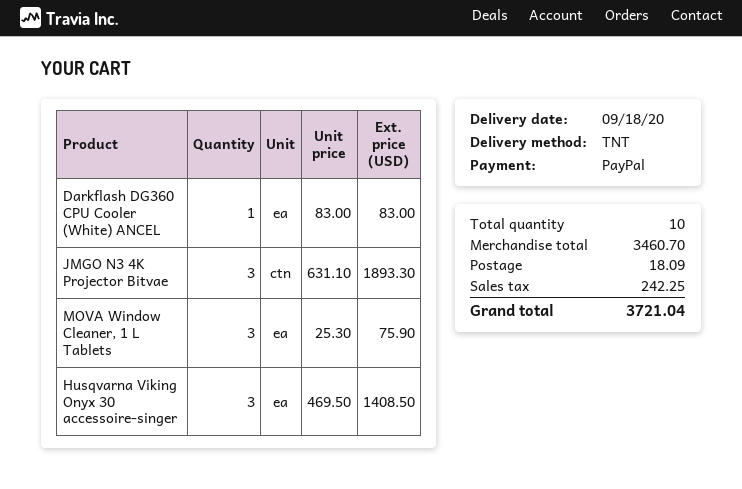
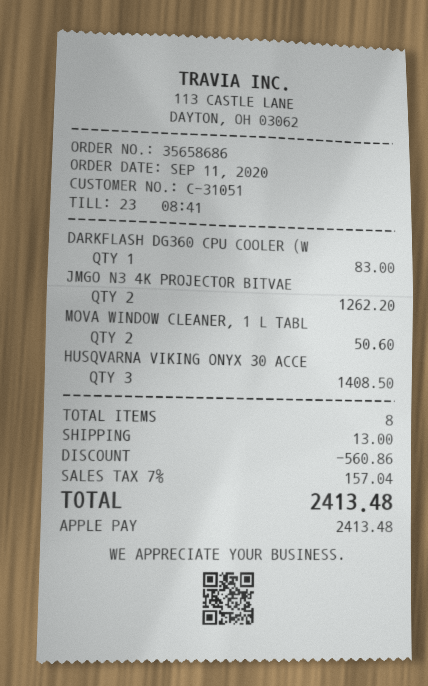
payment method: PayPal -> Apple Pay
JMGO N3 4K Projector Bitvae: 3 for 1893.30 -> 2 for 1262.20
MOVA Window Cleaner, 1 L Tablets: 3 for 75.90 -> 2 for 50.60
total quantity: 10 -> 8
discount: none -> 560.86
shipping: 18.09 -> 13.00
tax: 242.25 -> 157.04
total: 3721.04 -> 2413.48

